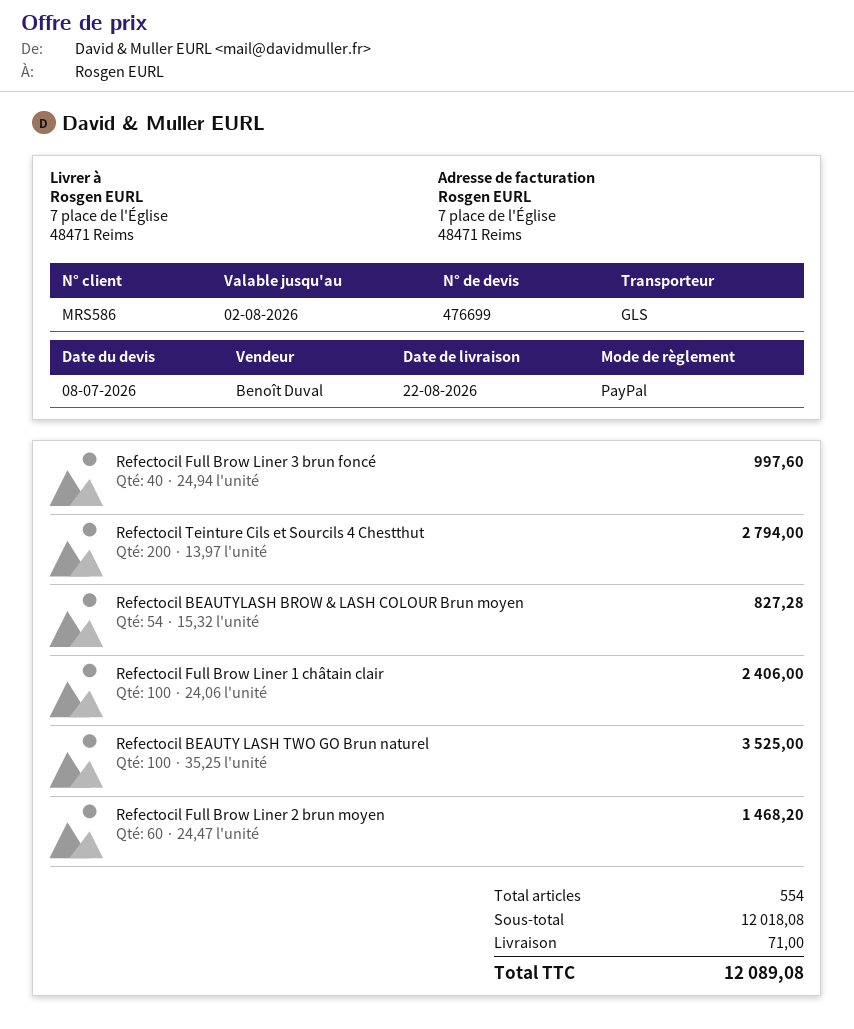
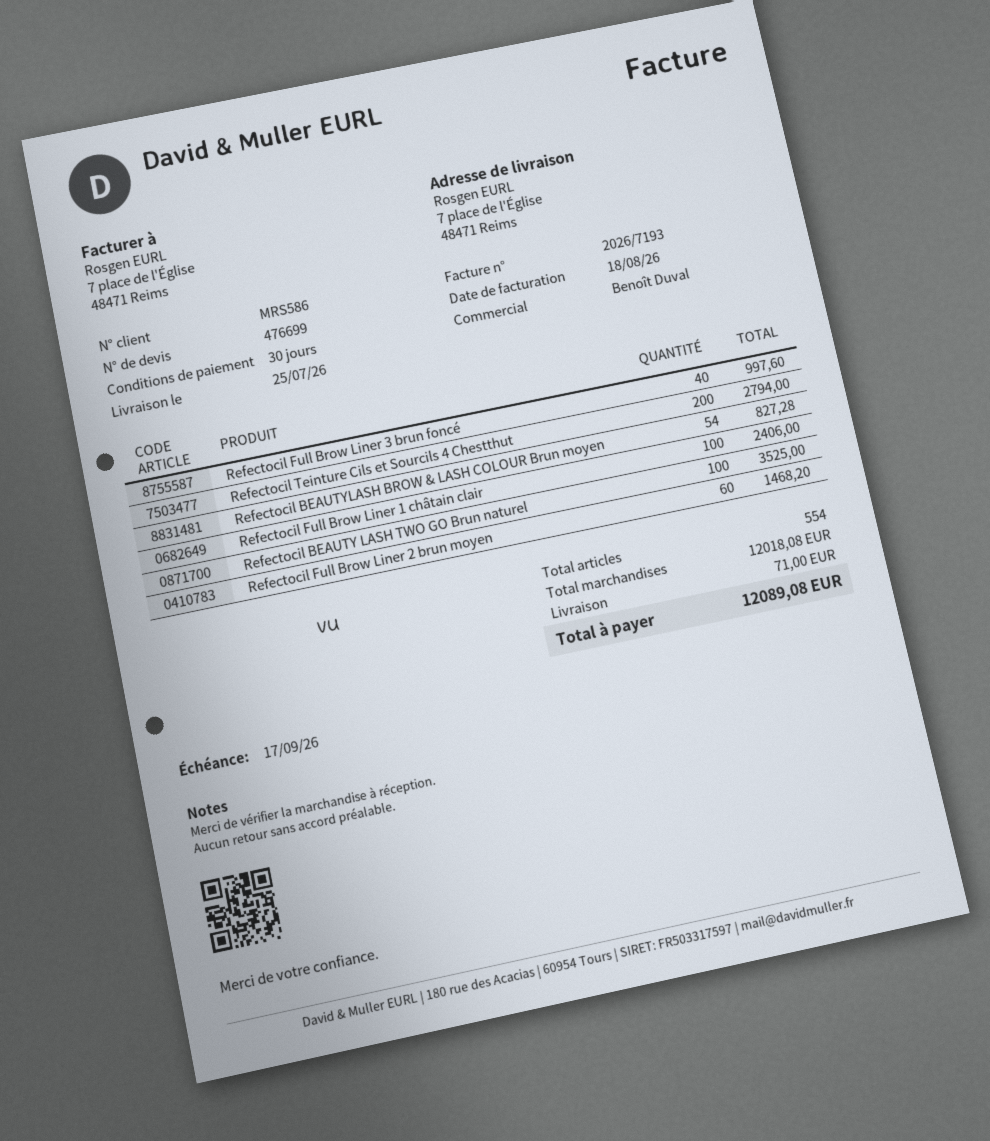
delivery date: 2026-08-22 -> 2026-07-25

